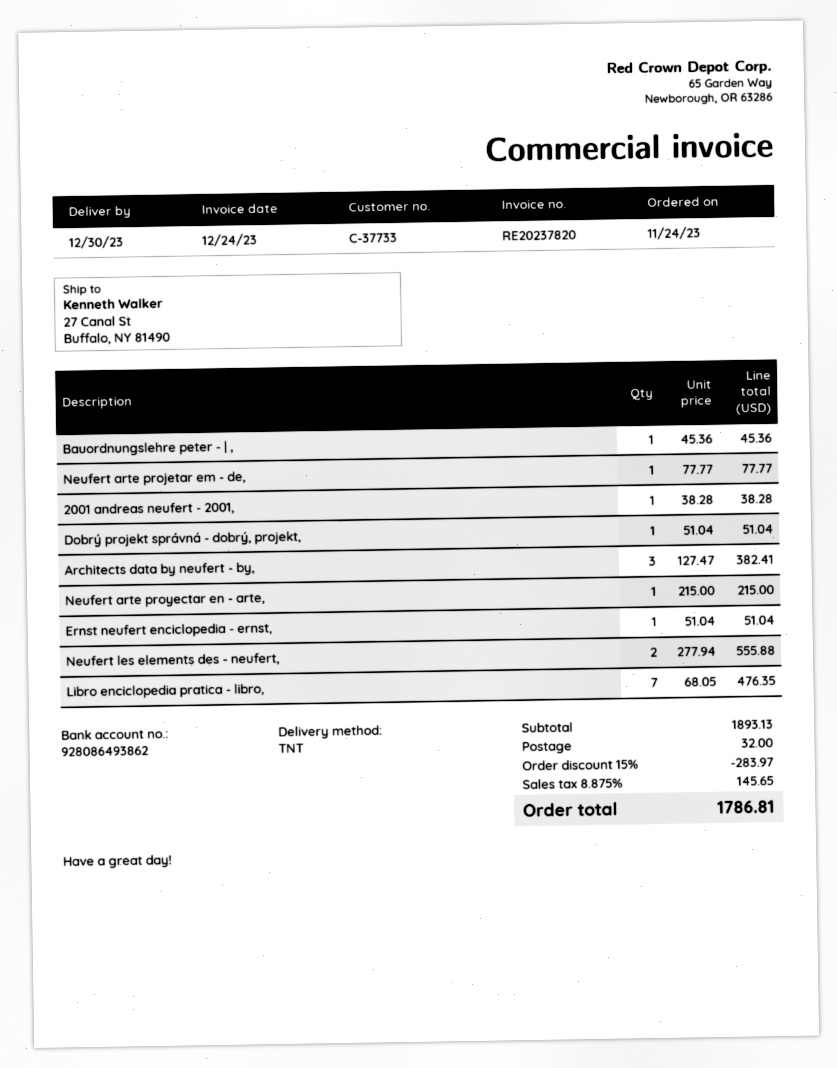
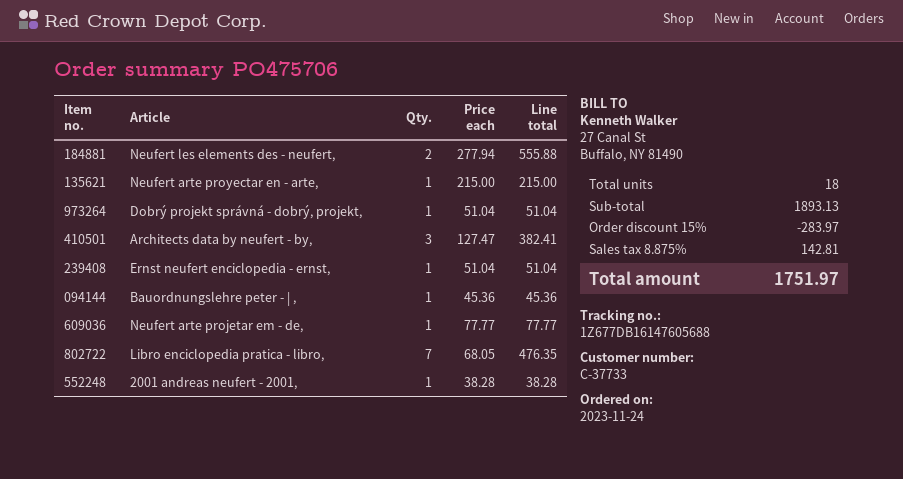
shipping: 32.00 -> none
tax: 8.875% = 145.65 -> 8.875% = 142.81
total: 1786.81 -> 1751.97

